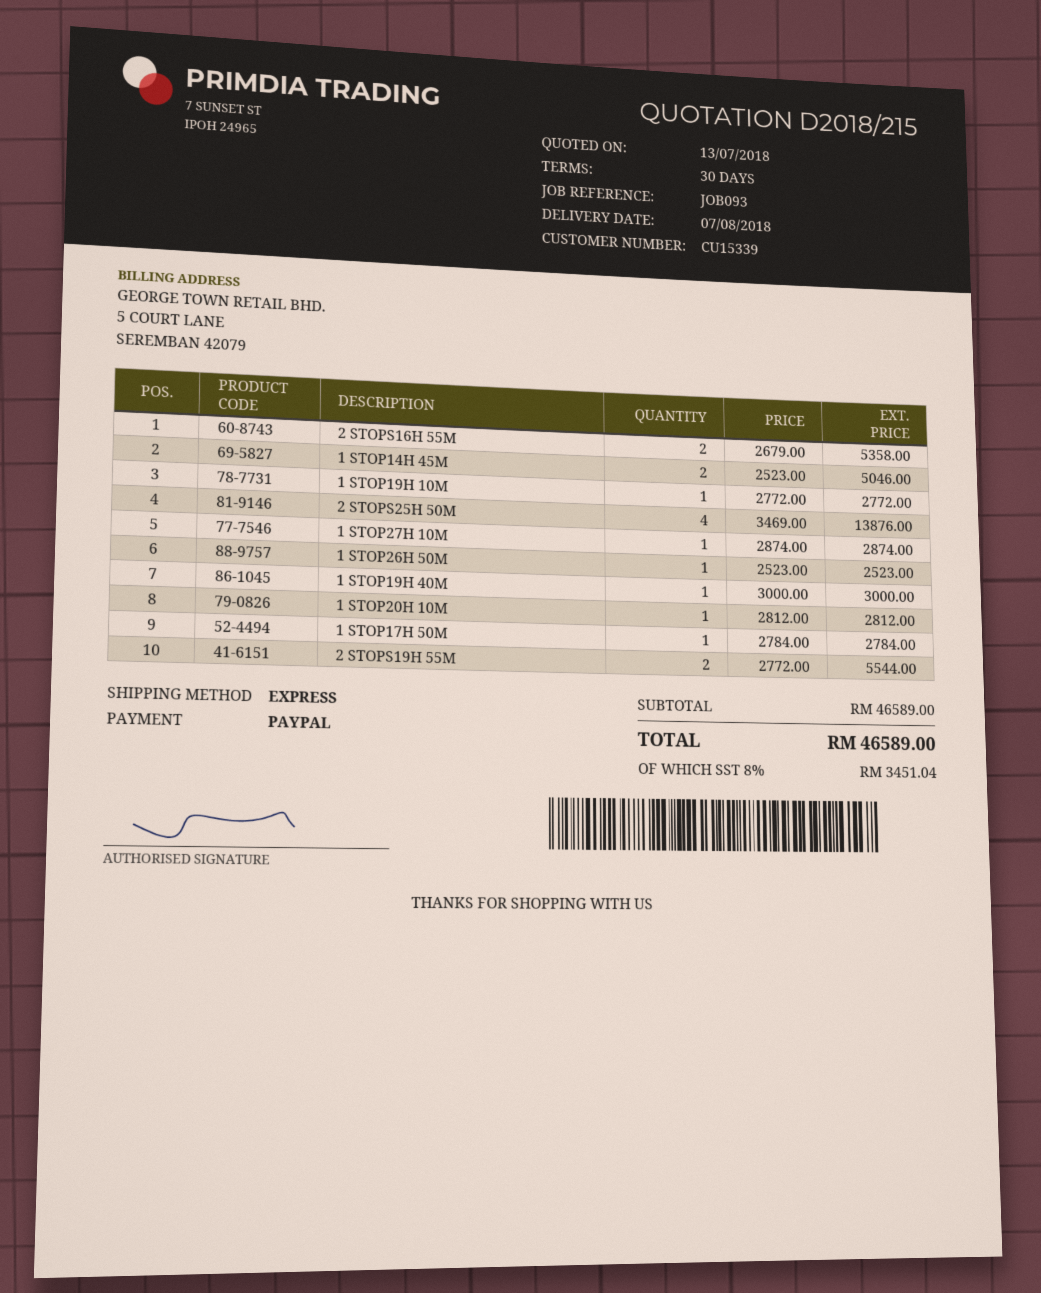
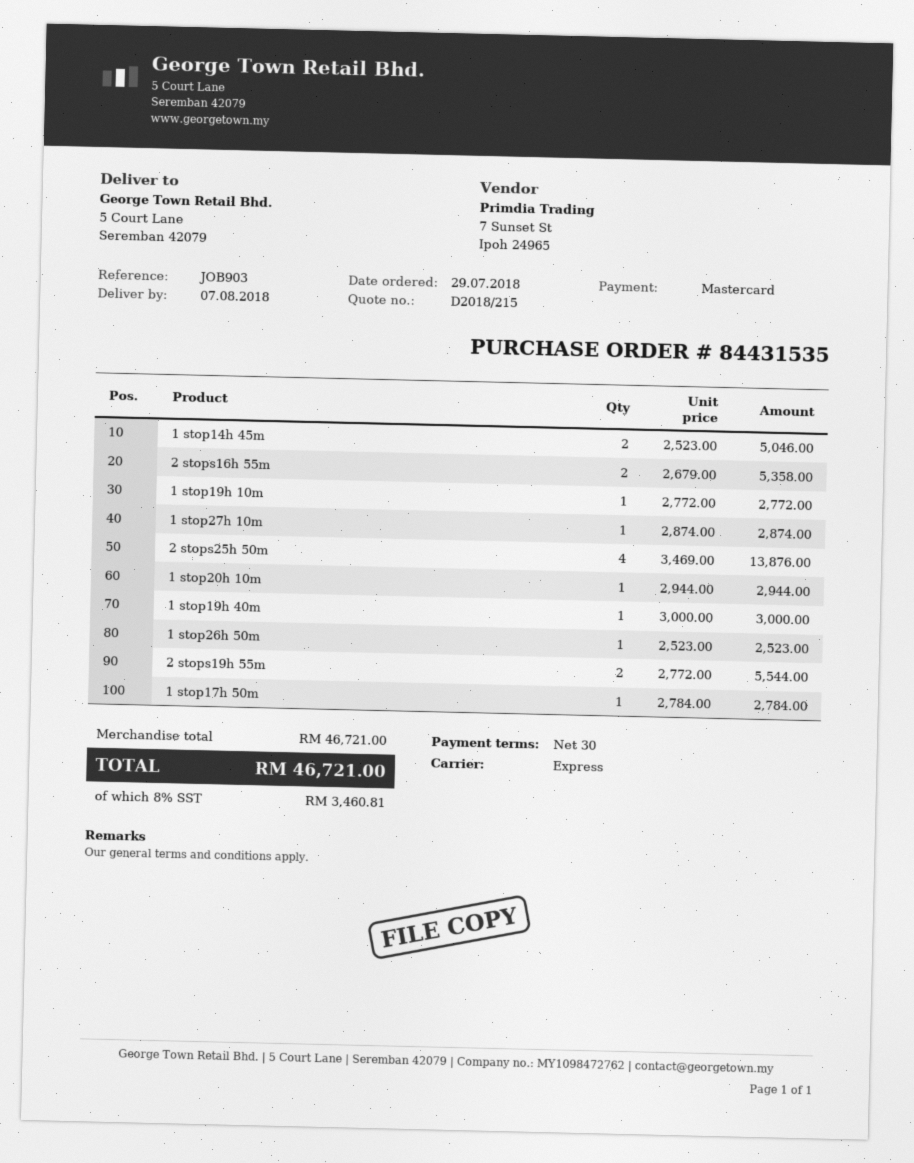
reference: JOB093 -> JOB903
payment method: PayPal -> Mastercard
1 STOP20H 10M: 1 x 2812.00 = 2812.00 -> 1 x 2944.00 = 2944.00
subtotal: 46589.00 -> 46721.00
tax: 8% = 3451.04 -> 8% = 3460.81
total: 46589.00 -> 46721.00

